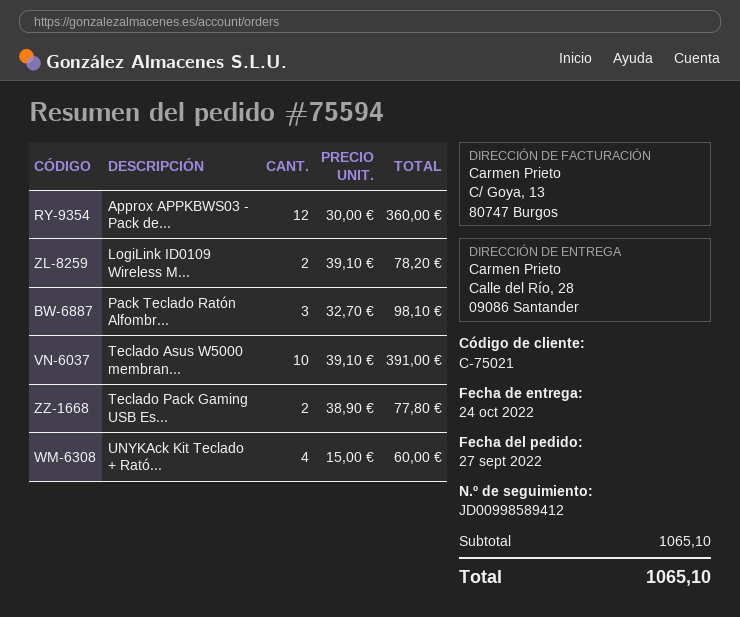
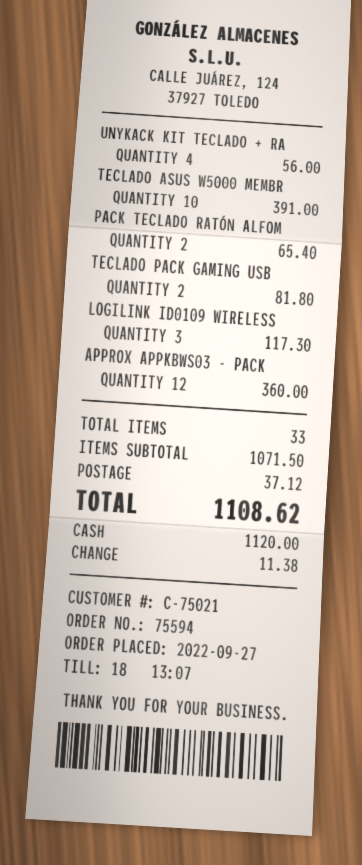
LogiLink ID0109 Wireless M...: 2 for 78.20 -> 3 for 117.30
Pack Teclado Ratón Alfombr...: 3 for 98.10 -> 2 for 65.40
Teclado Pack Gaming USB Es...: 2 for 77.80 -> 2 for 81.80
UNYKAck Kit Teclado + Rató...: 4 for 60.00 -> 4 for 56.00
subtotal: 1065.10 -> 1071.50
shipping: none -> 37.12
total: 1065.10 -> 1108.62

